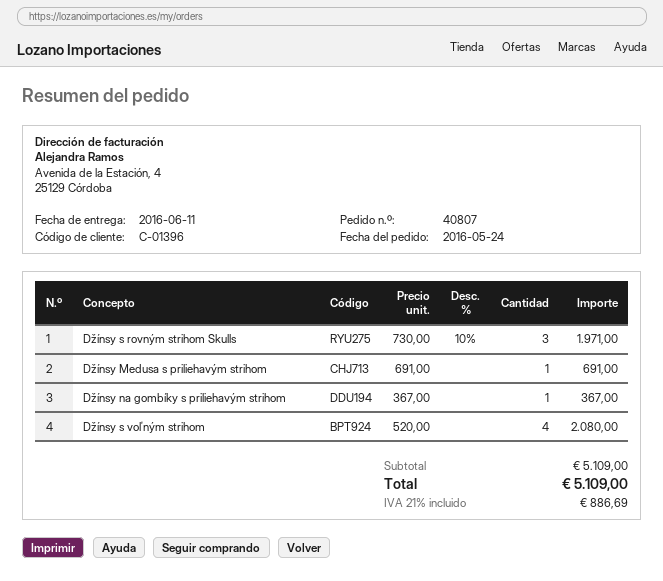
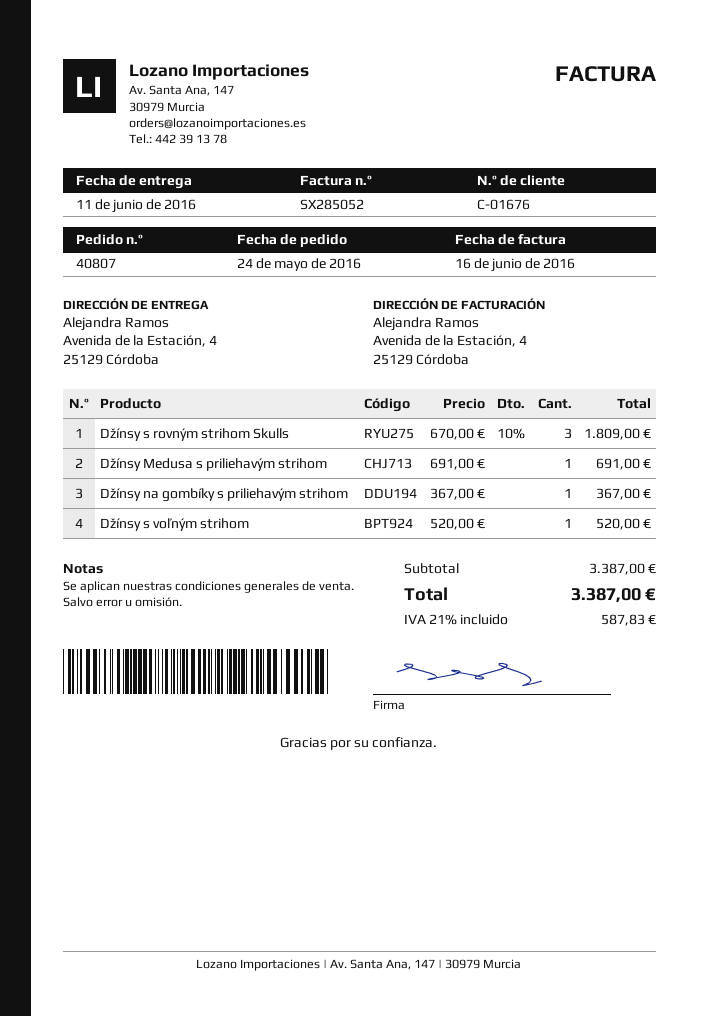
customer number: C-01396 -> C-01676
Džínsy s rovným strihom Skulls: 3 x 730.00 - 10% = 1971.00 -> 3 x 670.00 - 10% = 1809.00
Džínsy s voľným strihom: 4 x 520.00 = 2080.00 -> 1 x 520.00 = 520.00
subtotal: 5109.00 -> 3387.00
tax: 21% = 886.69 -> 21% = 587.83
total: 5109.00 -> 3387.00

